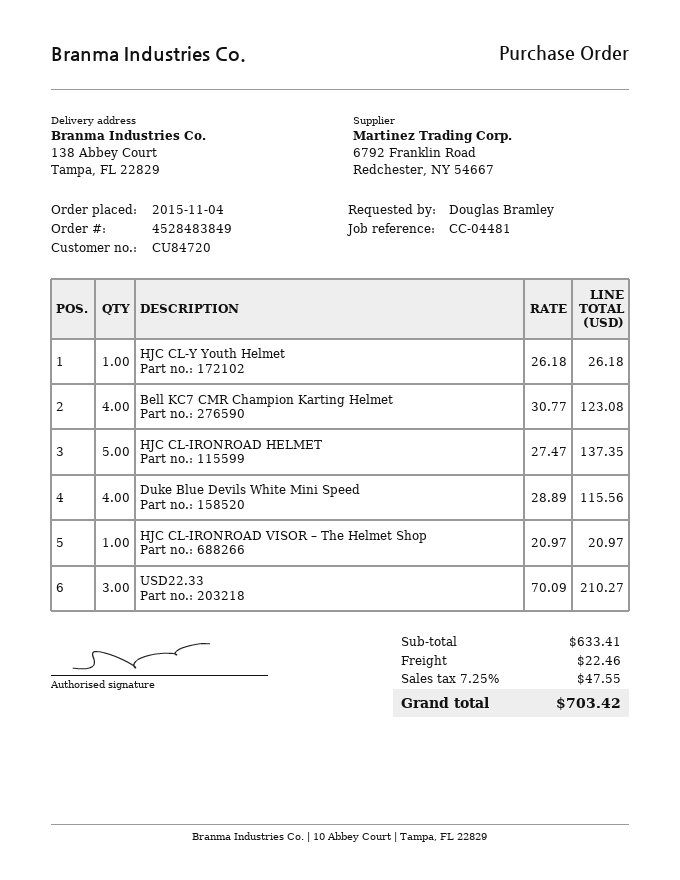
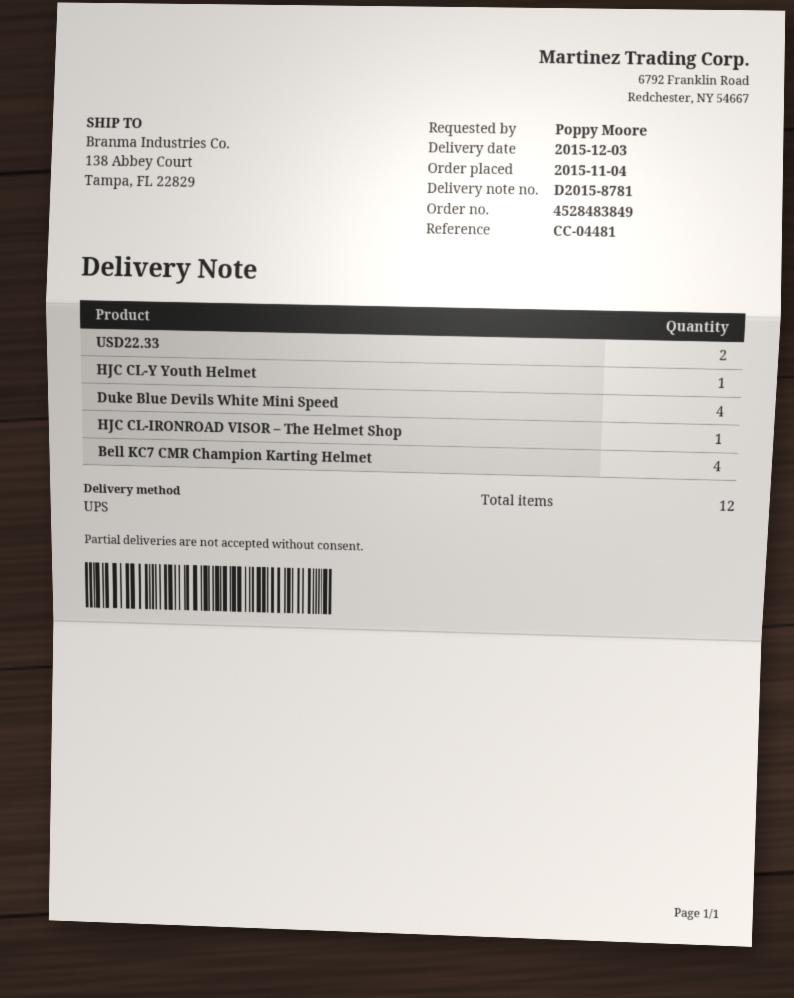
ordered by: Douglas Bramley -> Poppy Moore
HJC CL-IRONROAD HELMET: 5 -> none
USD22.33: 3 -> 2

